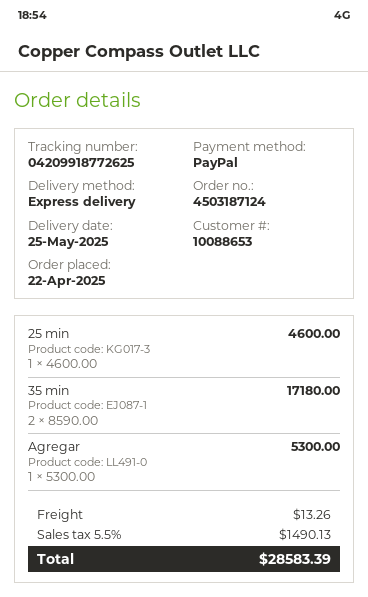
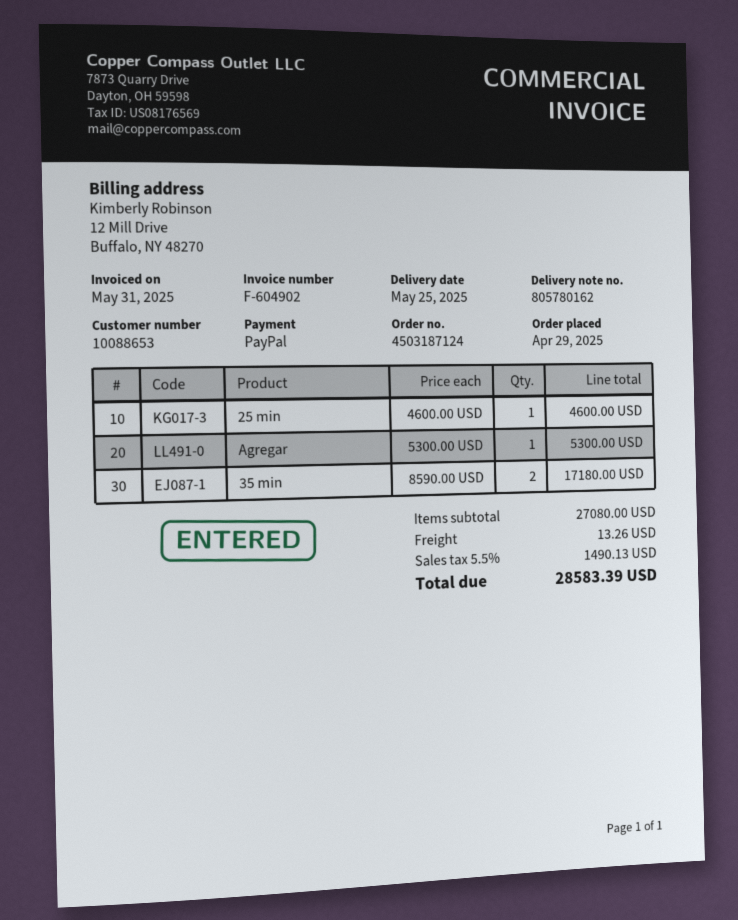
order date: 2025-04-22 -> 2025-04-29

